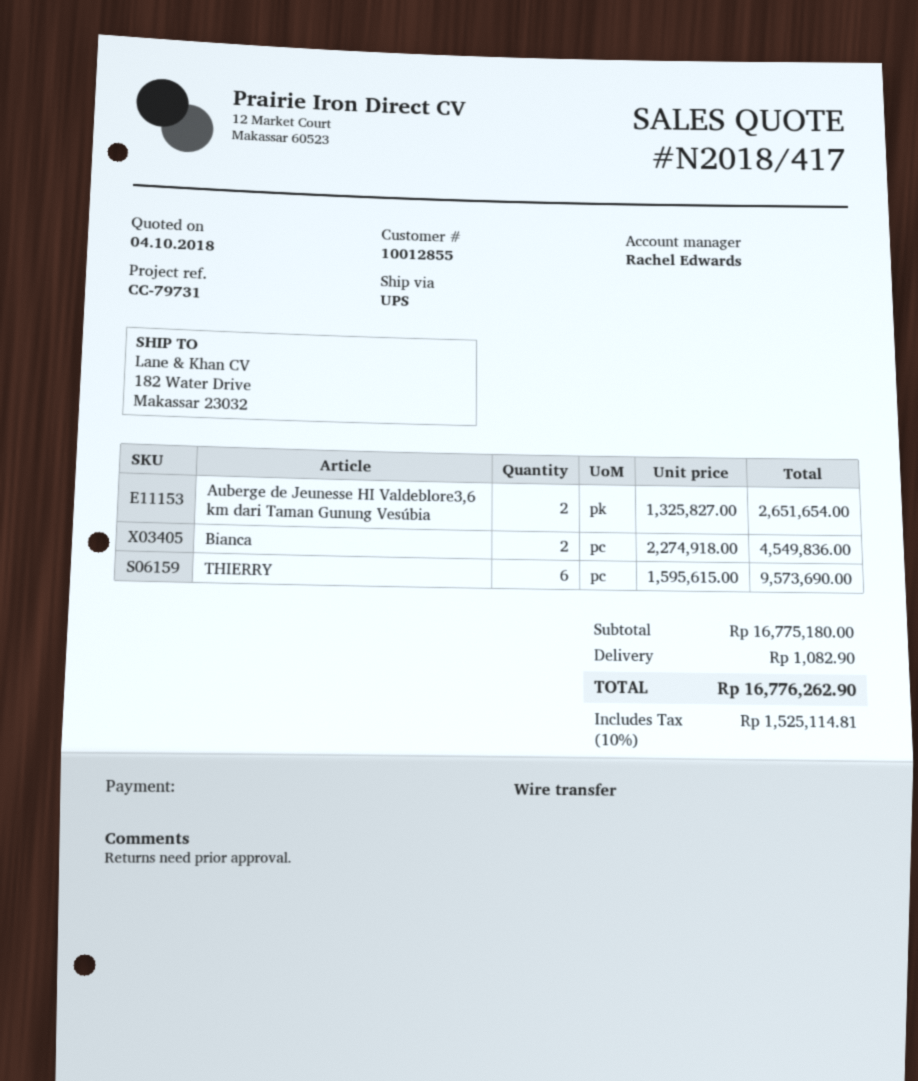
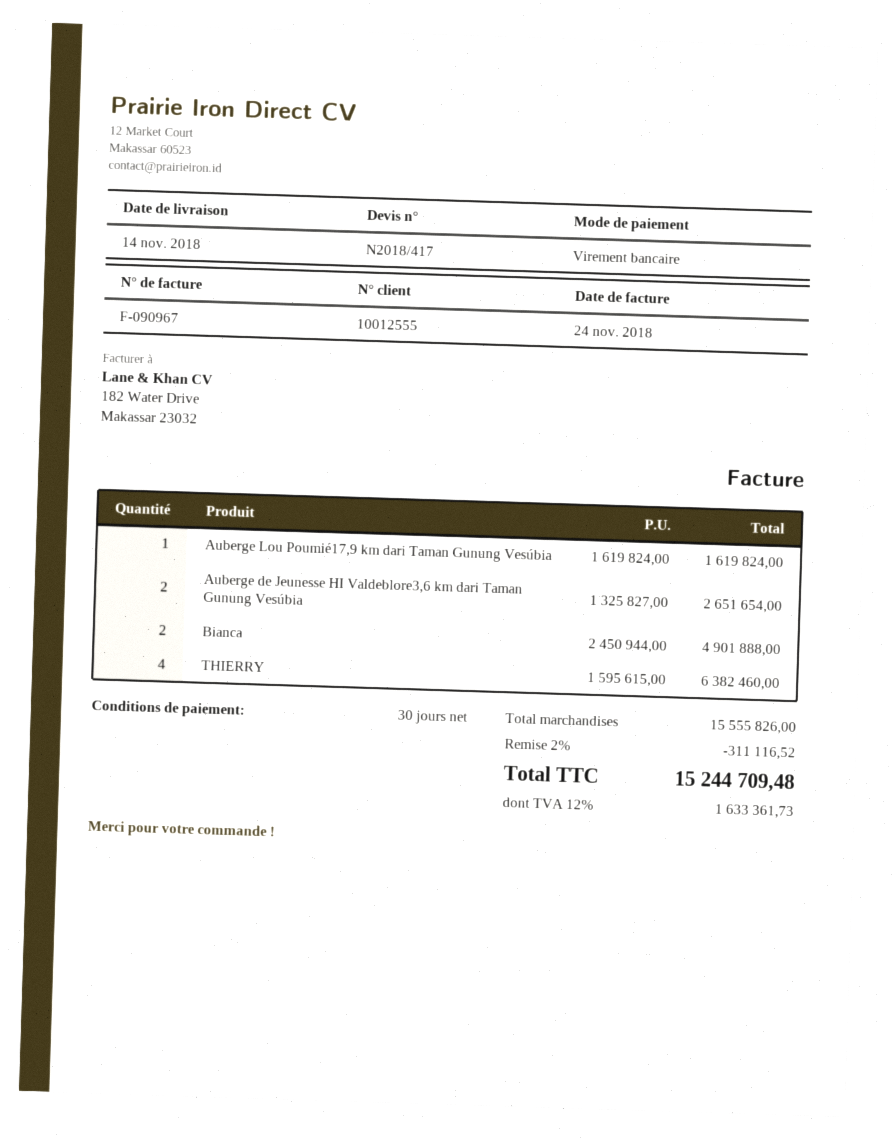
customer number: 10012855 -> 10012555
Bianca: 2 x 2274918.00 = 4549836.00 -> 2 x 2450944.00 = 4901888.00
THIERRY: 6 x 1595615.00 = 9573690.00 -> 4 x 1595615.00 = 6382460.00
Auberge Lou Poumié17,9 km dari Taman Gunung Vesúbia: none -> 1 x 1619824.00 = 1619824.00
subtotal: 16775180.00 -> 15555826.00
discount: none -> 2% = 311116.52
shipping: 1082.90 -> none
tax: 10% = 1525114.81 -> 12% = 1633361.73
total: 16776262.90 -> 15244709.48

